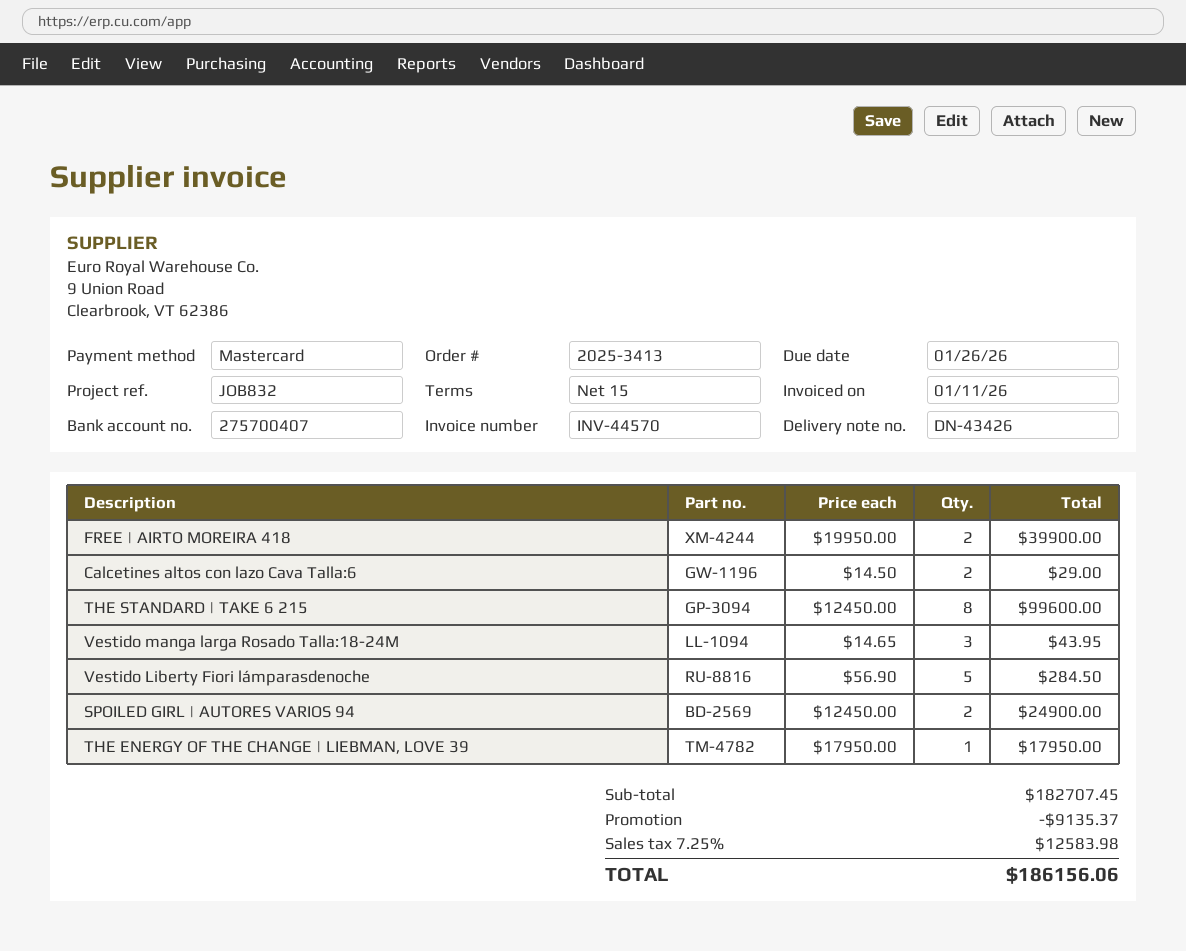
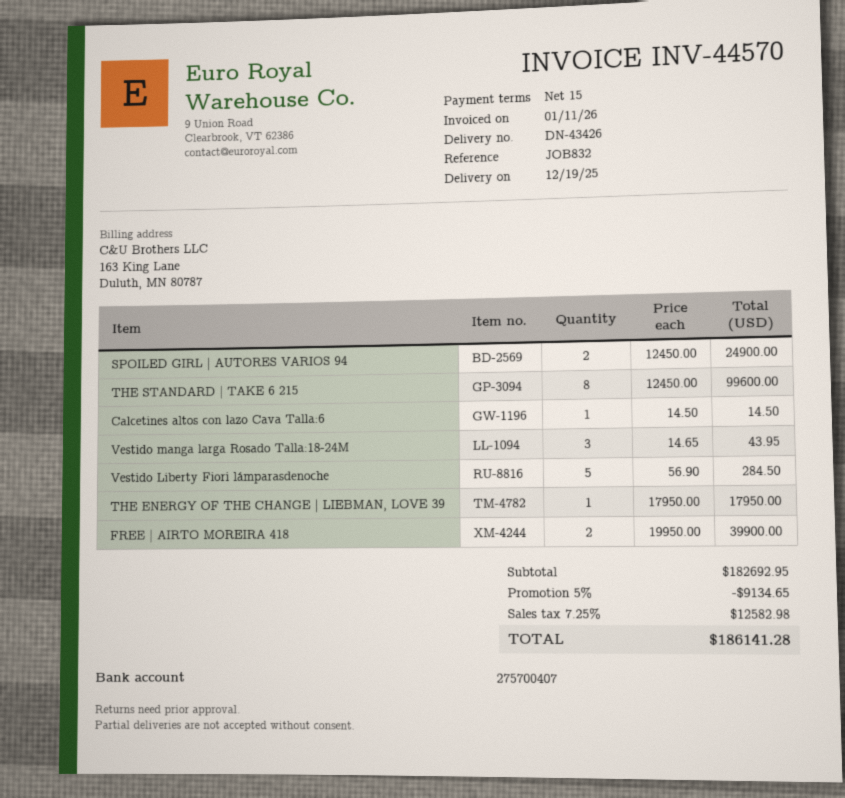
Calcetines altos con lazo Cava Talla:6: 2 x 14.50 = 29.00 -> 1 x 14.50 = 14.50
subtotal: 182707.45 -> 182692.95
discount: 9135.37 -> 9134.65
tax: 7.25% = 12583.98 -> 7.25% = 12582.98
total: 186156.06 -> 186141.28

